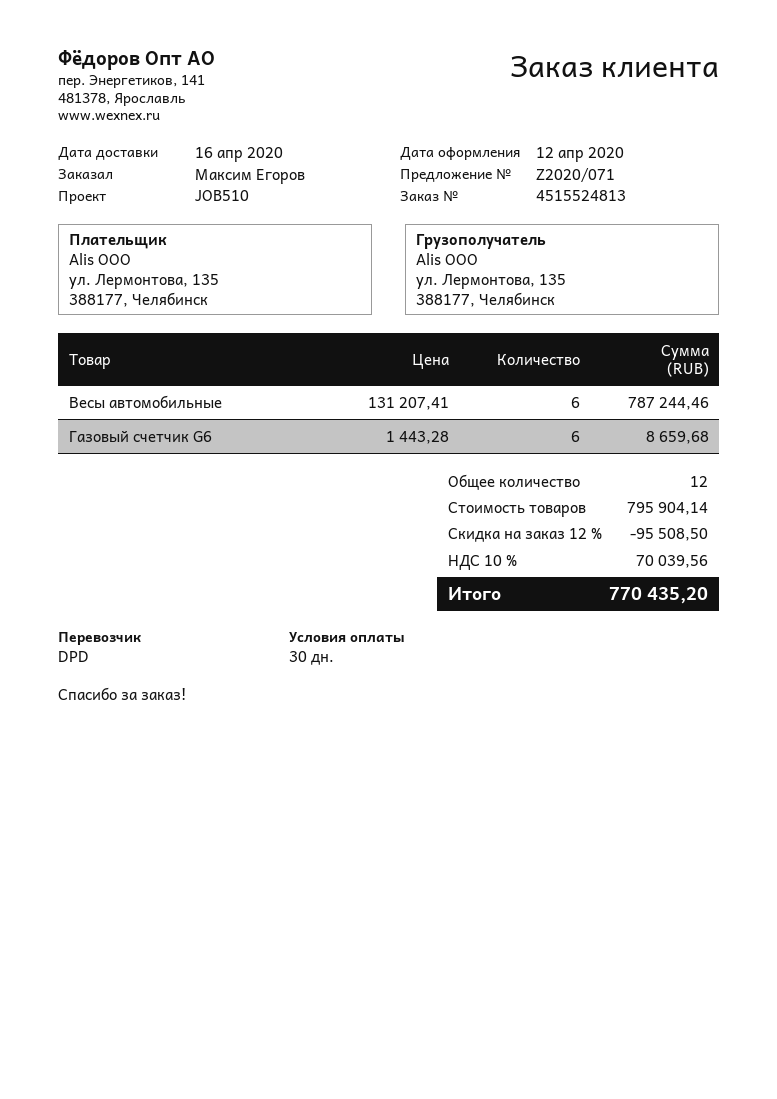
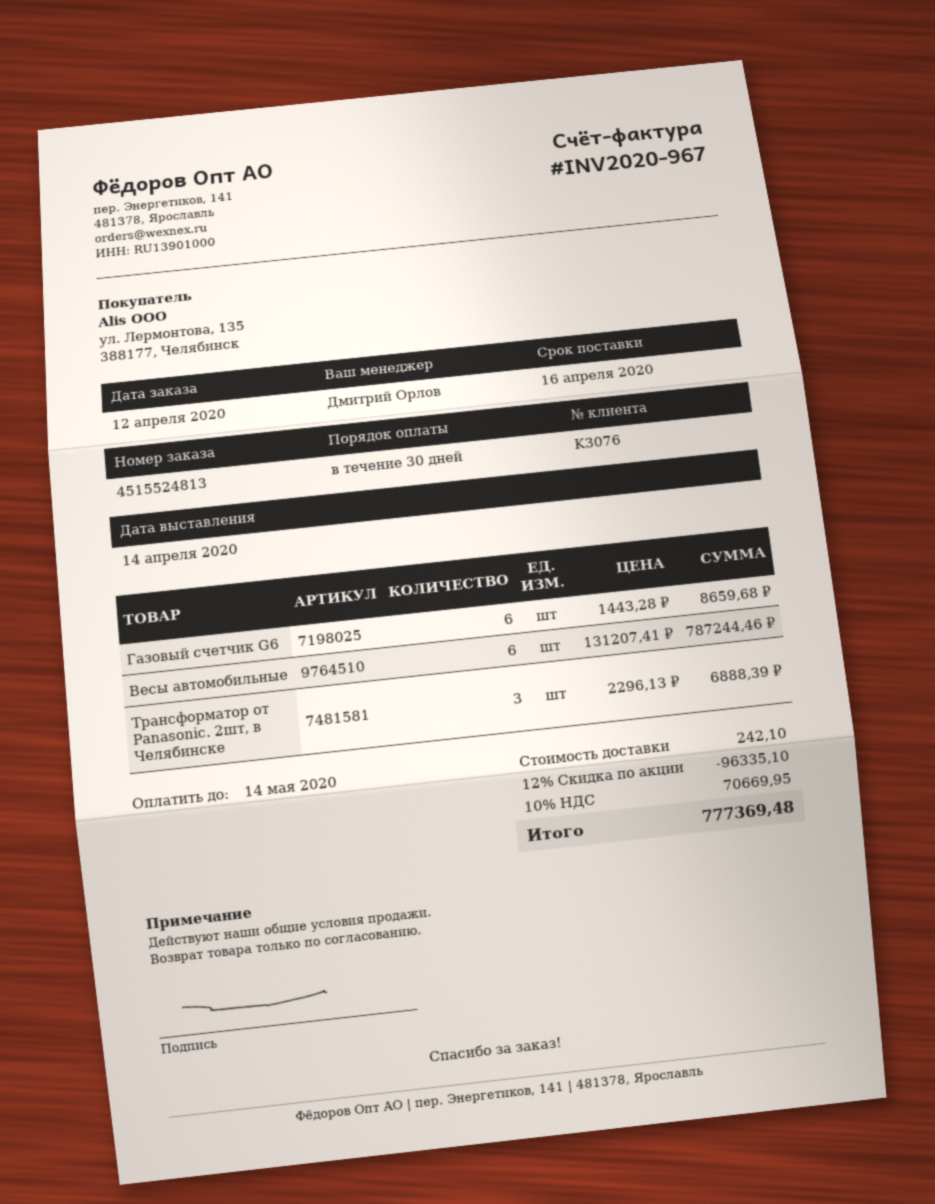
Трансформатор от Panasonic. 2шт, в Челябинске: none -> 3 x 2296.13 = 6888.39
discount: 12% = 95508.50 -> 12% = 96335.10
shipping: none -> 242.10
tax: 10% = 70039.56 -> 10% = 70669.95
total: 770435.20 -> 777369.48

